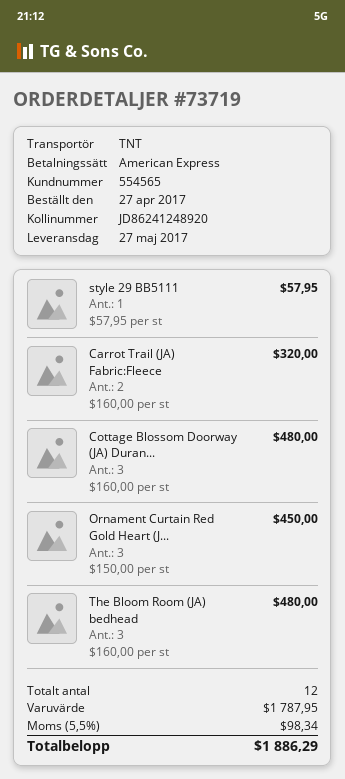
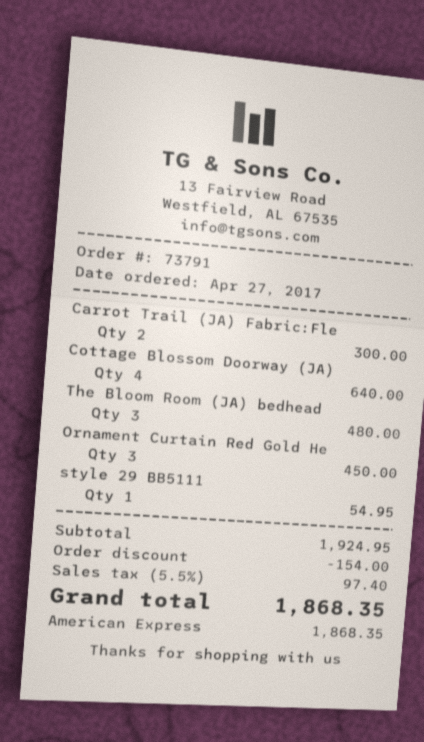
order number: 73719 -> 73791
style 29 BB5111: 1 for 57.95 -> 1 for 54.95
Carrot Trail (JA) Fabric:Fleece: 2 for 320.00 -> 2 for 300.00
Cottage Blossom Doorway (JA) Duran...: 3 for 480.00 -> 4 for 640.00
subtotal: 1787.95 -> 1924.95
discount: none -> 154.00
tax: 5.5% = 98.34 -> 5.5% = 97.40
total: 1886.29 -> 1868.35

